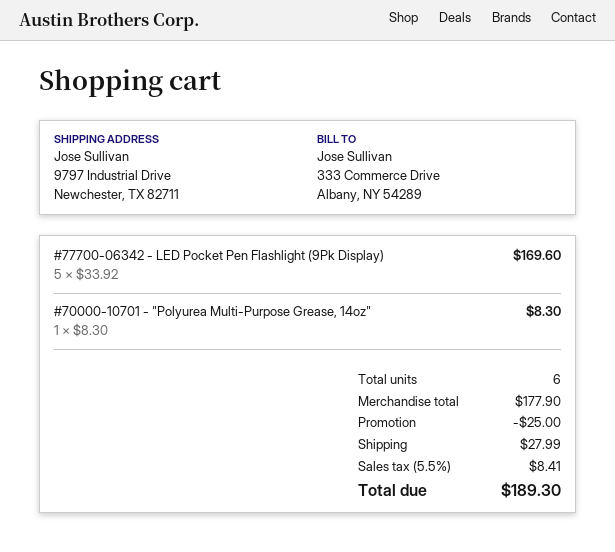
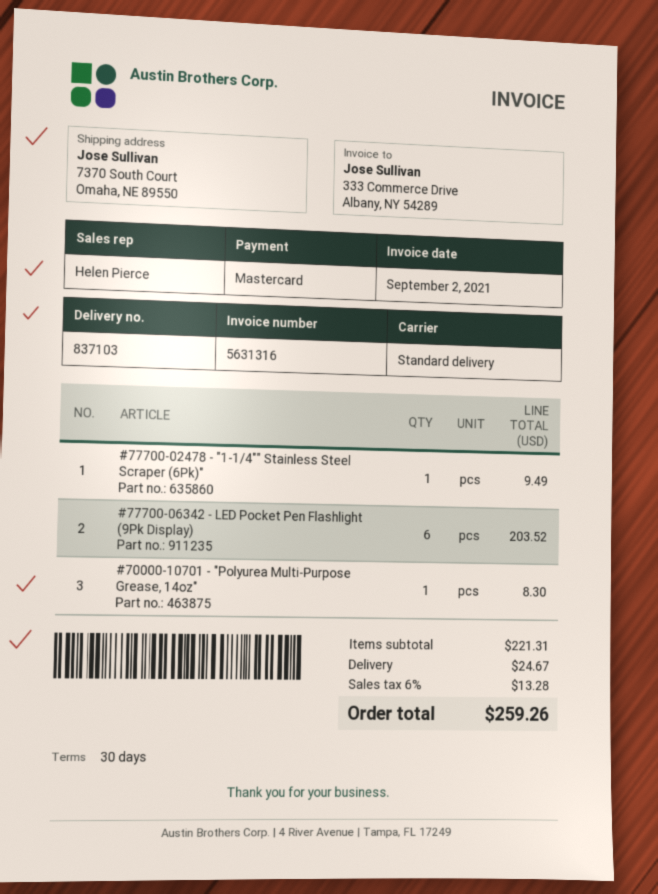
ship to: 9797 Industrial Drive, Newchester, TX 82711 -> 7370 South Court, Omaha, NE 89550
#77700-06342 - LED Pocket Pen Flashlight (9Pk Display): 5 for 169.60 -> 6 for 203.52
#77700-02478 - "1-1/4"" Stainless Steel Scraper (6Pk)": none -> 1 for 9.49
subtotal: 177.90 -> 221.31
discount: 25.00 -> none
shipping: 27.99 -> 24.67
tax: 5.5% = 8.41 -> 6% = 13.28
total: 189.30 -> 259.26

